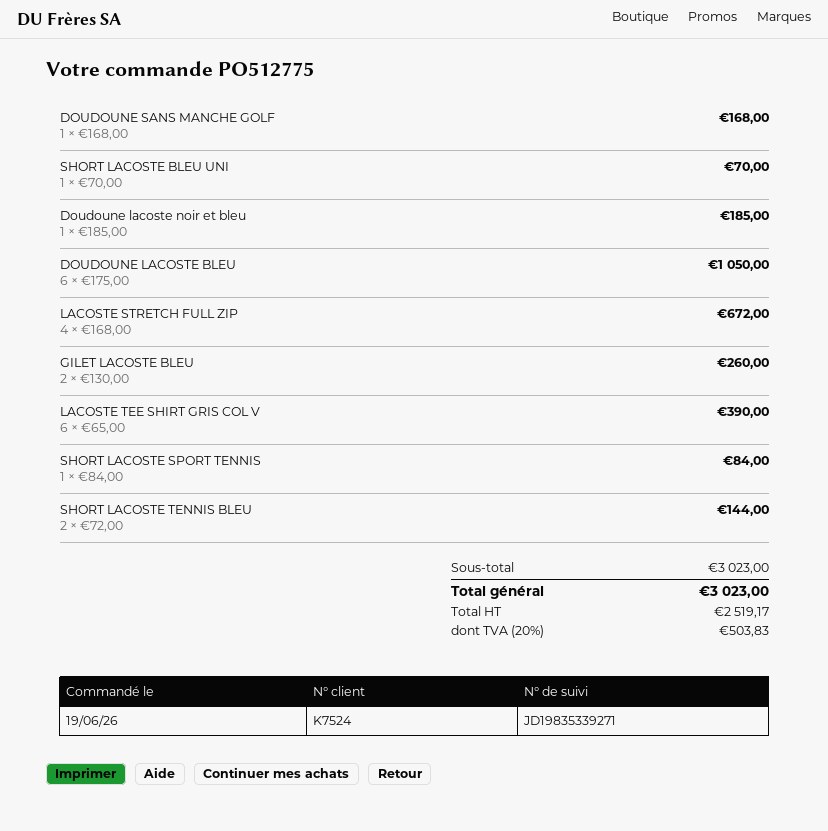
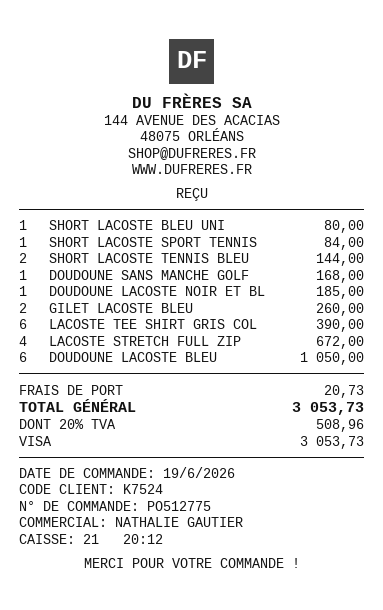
SHORT LACOSTE BLEU UNI: 1 for 70.00 -> 1 for 80.00
shipping: none -> 20.73
tax: 20% = 503.83 -> 20% = 508.96
total: 3023.00 -> 3053.73

